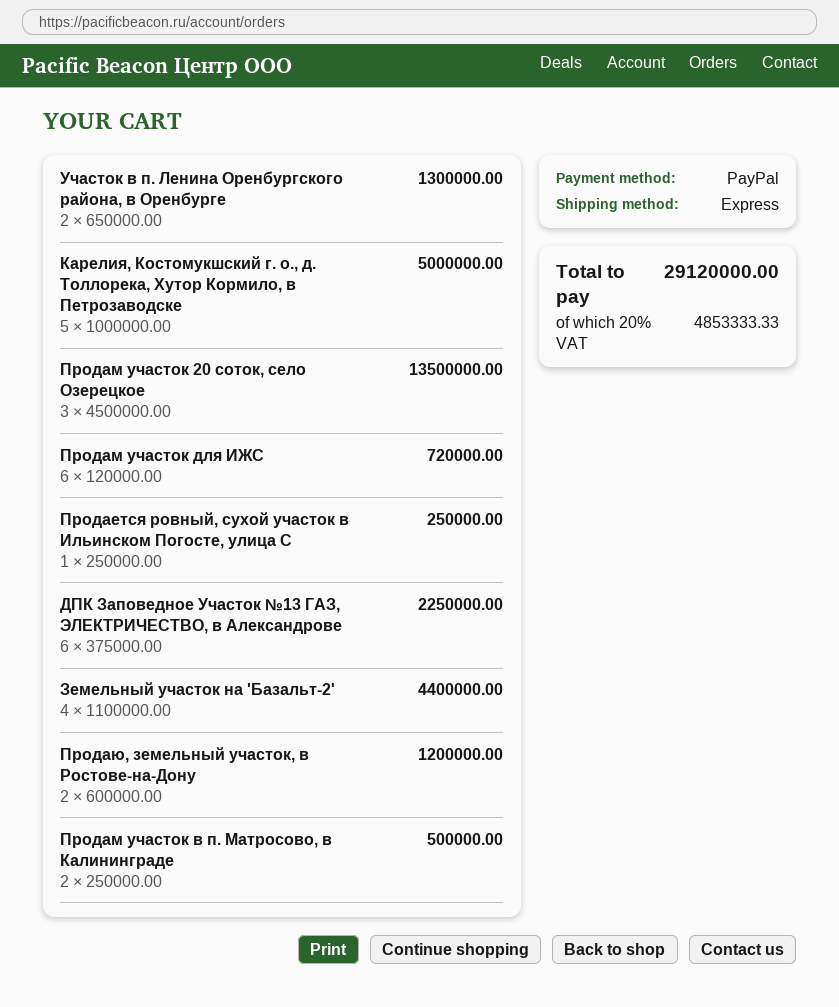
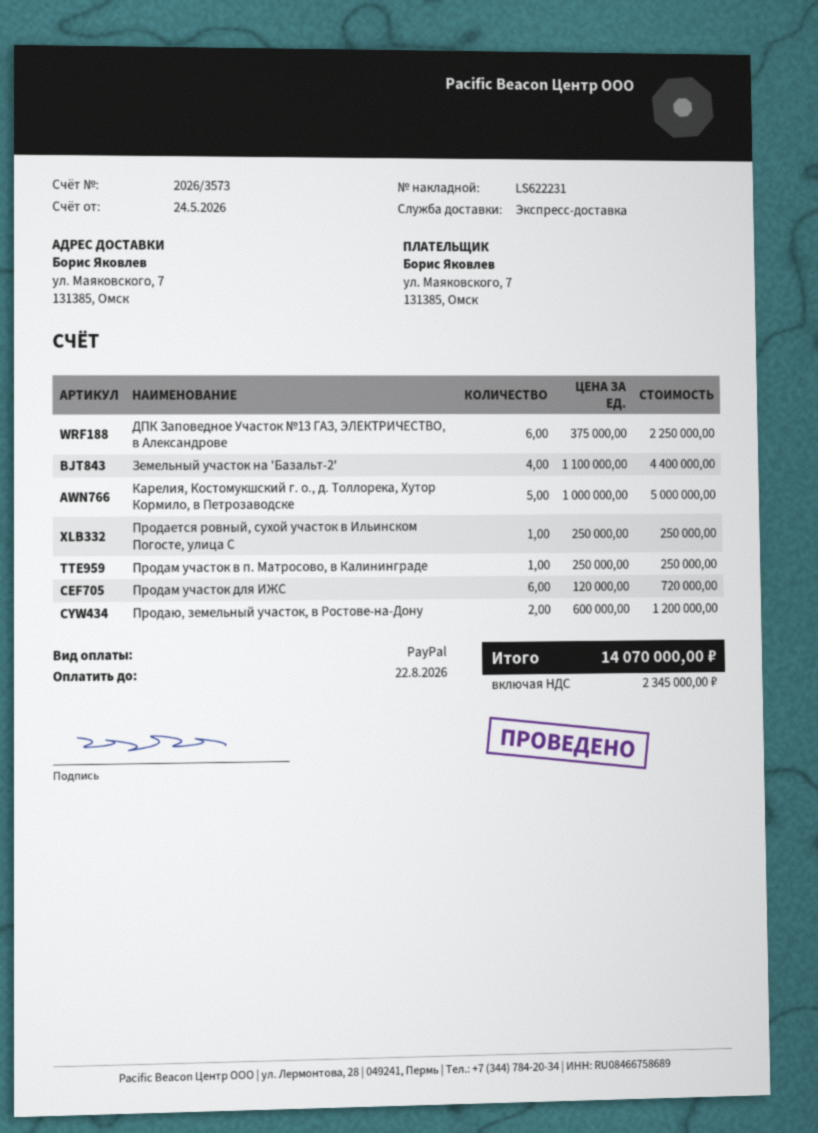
Участок в п. Ленина Оренбургского района, в Оренбурге: 2 x 650000.00 = 1300000.00 -> none
Продам участок 20 соток, село Озерецкое: 3 x 4500000.00 = 13500000.00 -> none
Продам участок в п. Матросово, в Калининграде: 2 x 250000.00 = 500000.00 -> 1 x 250000.00 = 250000.00
tax: 4853333.33 -> 2345000.00
total: 29120000.00 -> 14070000.00

